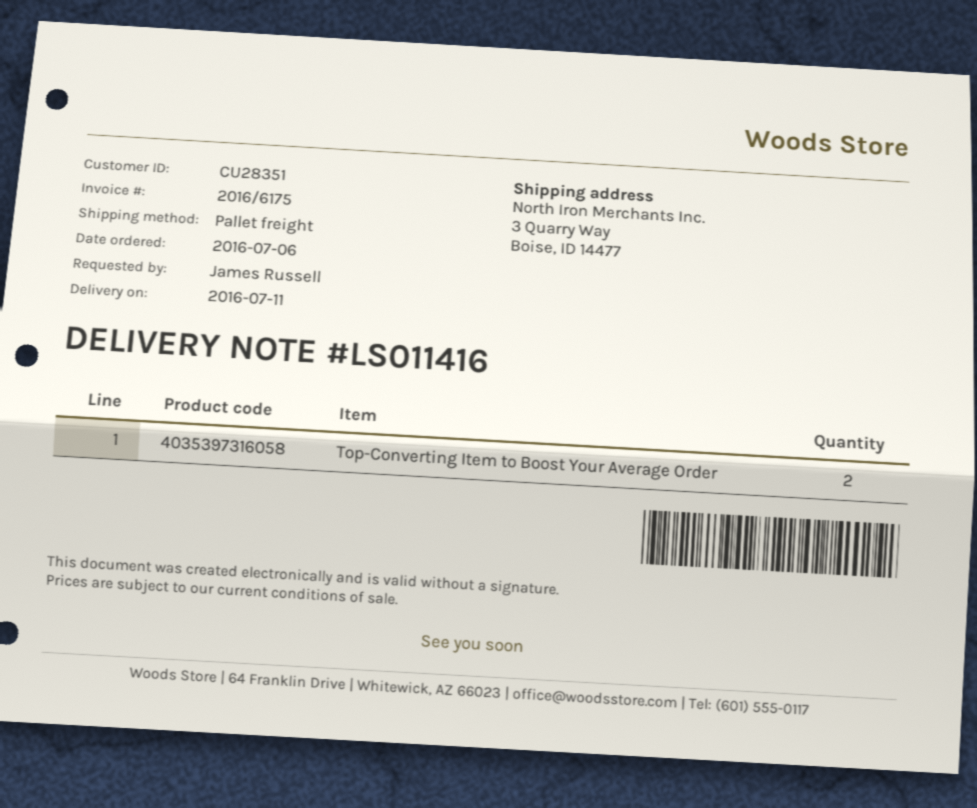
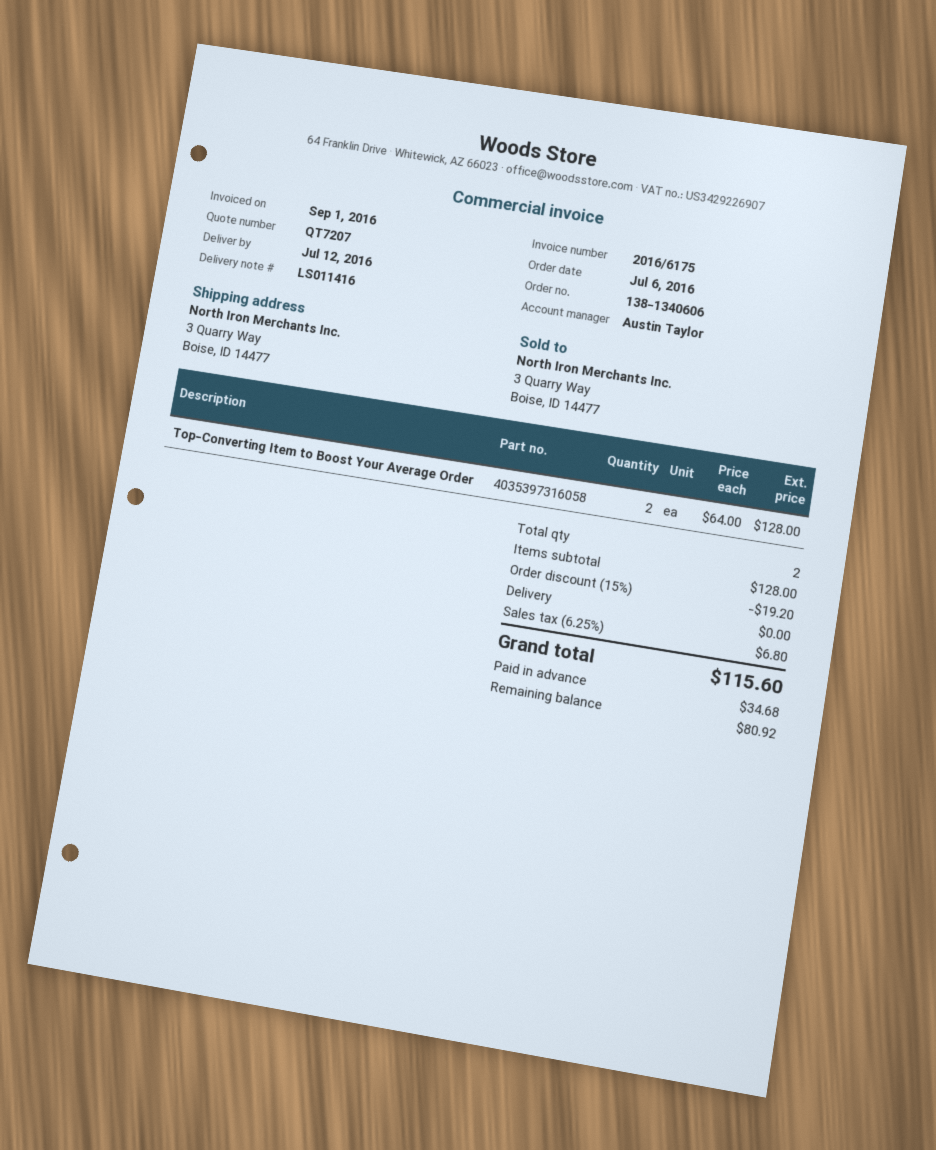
delivery date: 2016-07-11 -> 2016-07-12

